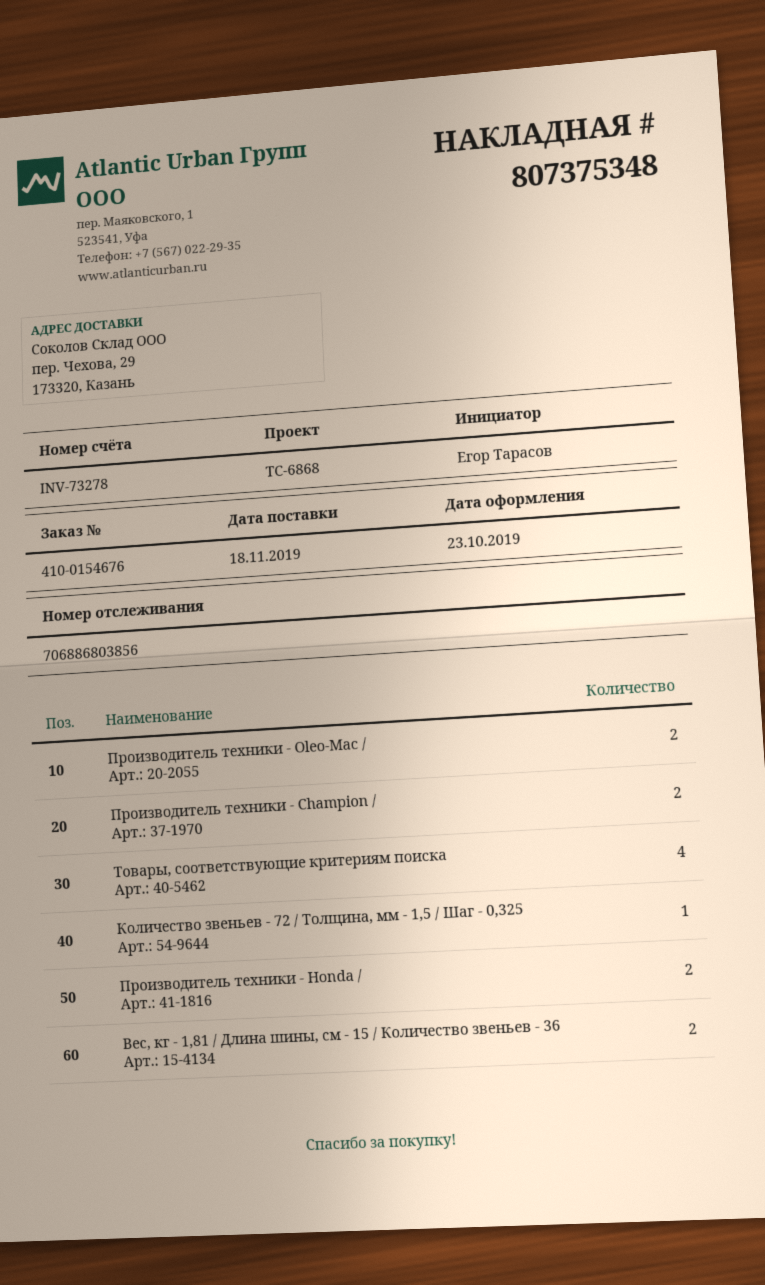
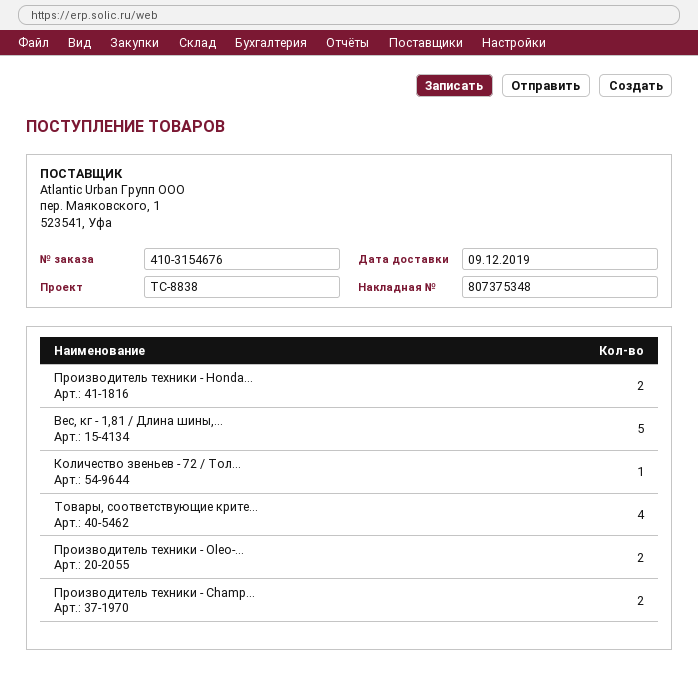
order number: 410-0154676 -> 410-3154676
delivery date: 2019-11-18 -> 2019-12-09
reference: TC-6868 -> TC-8838
Вес, кг - 1,81 / Длина шины, см - 15 / Количество звеньев - 36: 2 -> 5

